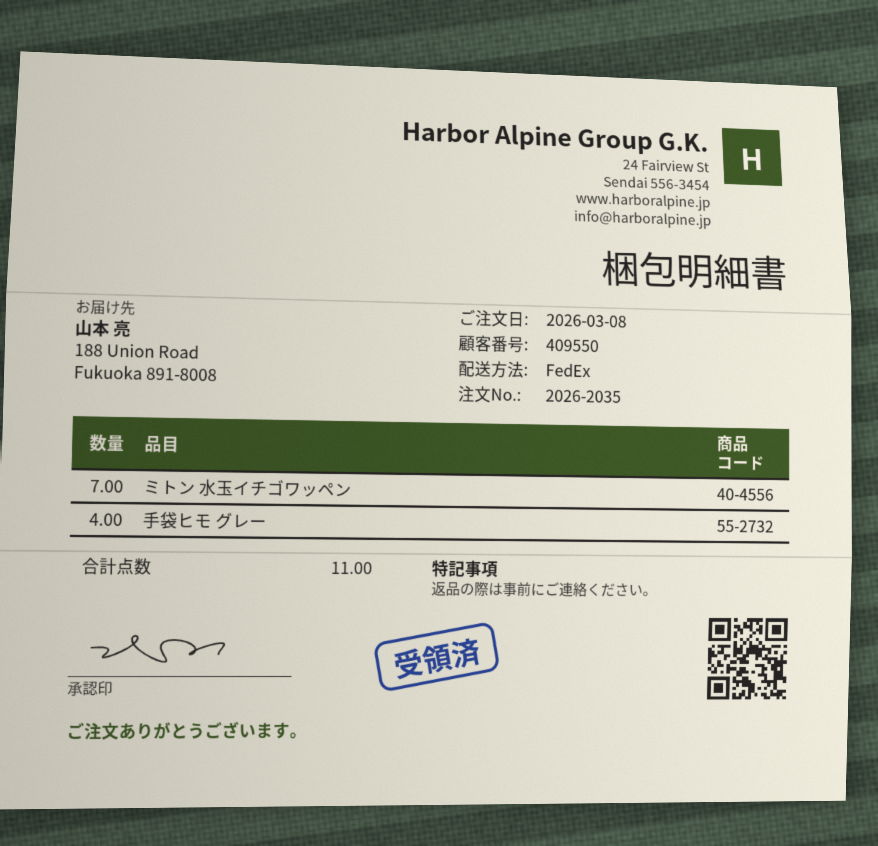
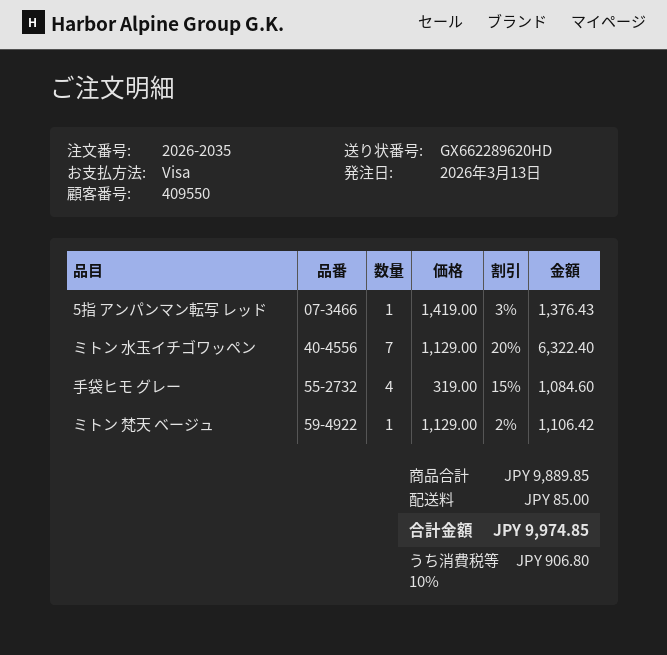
order date: 2026-03-08 -> 2026-03-13
5指 アンパンマン転写 レッド: none -> 1
ミトン 梵天 ベージュ: none -> 1

